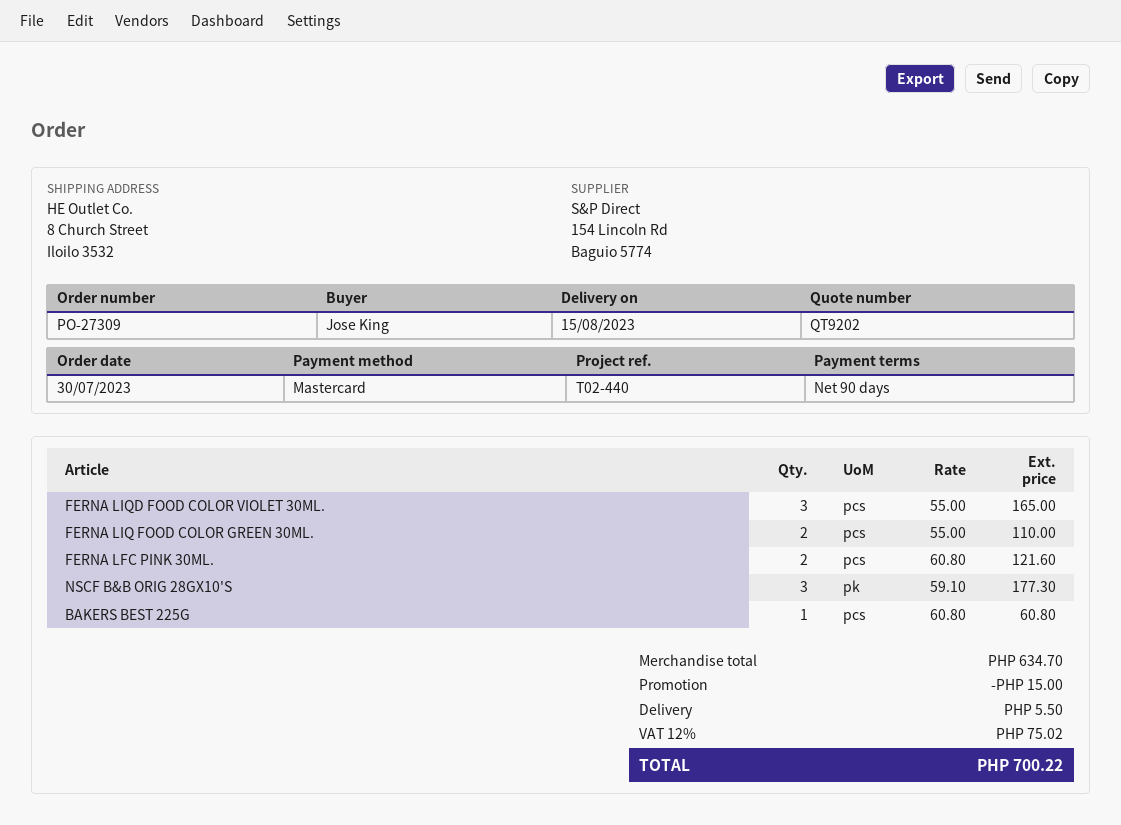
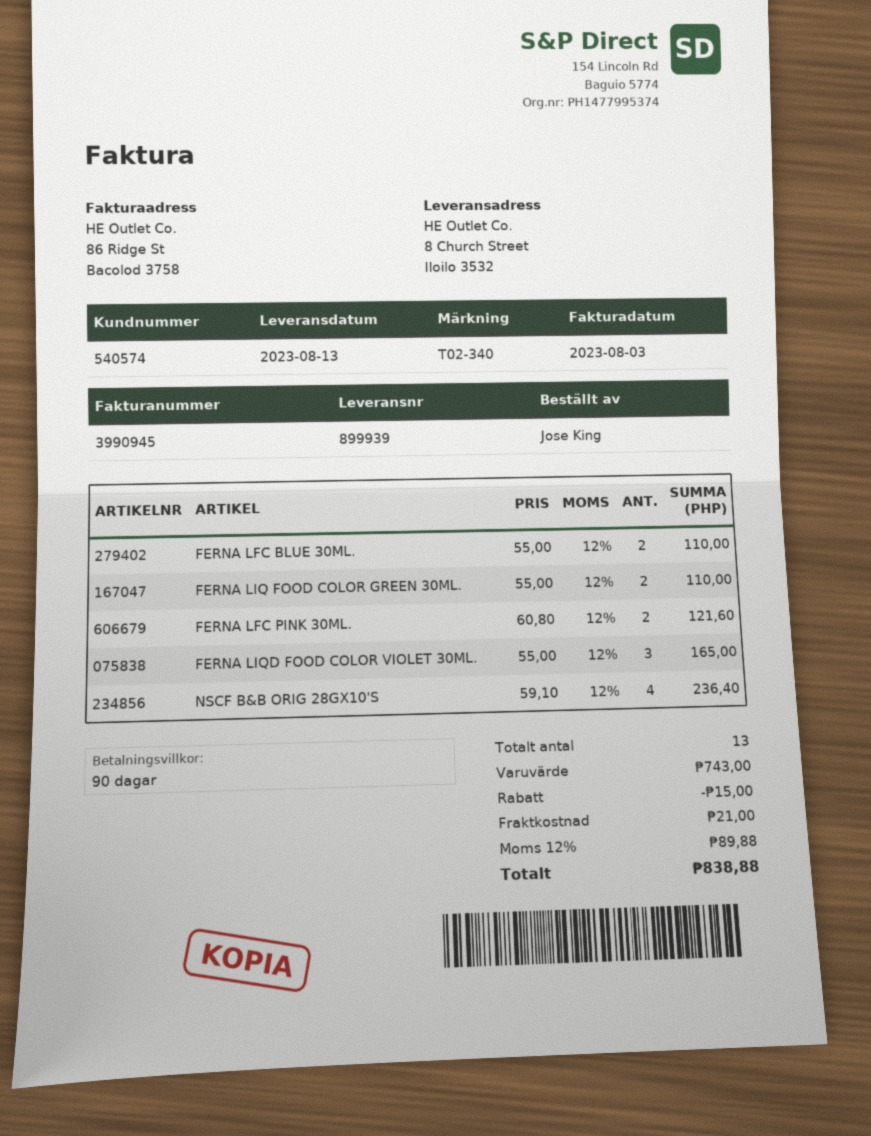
delivery date: 2023-08-15 -> 2023-08-13
reference: T02-440 -> T02-340
NSCF B&B ORIG 28GX10'S: 3 x 59.10 = 177.30 -> 4 x 59.10 = 236.40
BAKERS BEST 225G: 1 x 60.80 = 60.80 -> none
FERNA LFC BLUE 30ML.: none -> 2 x 55.00 = 110.00
subtotal: 634.70 -> 743.00
shipping: 5.50 -> 21.00
tax: 12% = 75.02 -> 12% = 89.88
total: 700.22 -> 838.88

